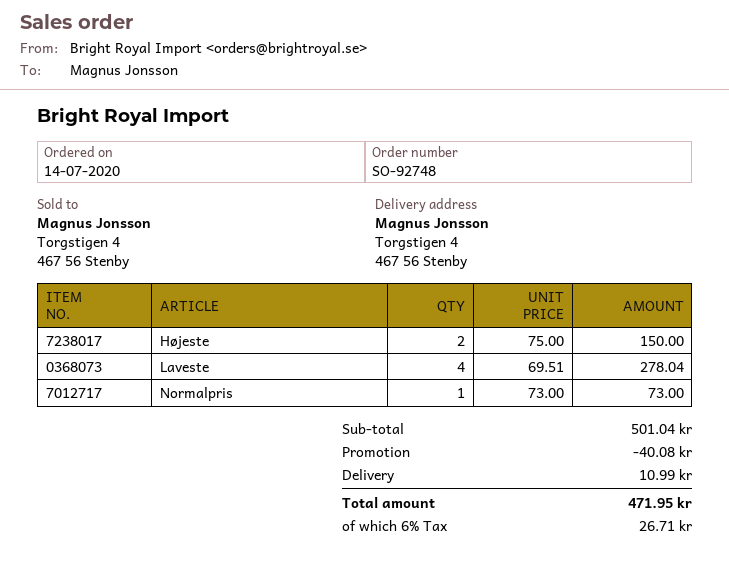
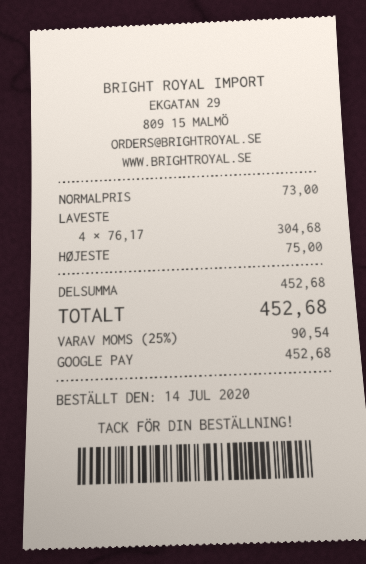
Højeste: 2 x 75.00 = 150.00 -> 1 x 75.00 = 75.00
Laveste: 4 x 69.51 = 278.04 -> 4 x 76.17 = 304.68
subtotal: 501.04 -> 452.68
discount: 40.08 -> none
shipping: 10.99 -> none
tax: 6% = 26.71 -> 25% = 90.54
total: 471.95 -> 452.68

